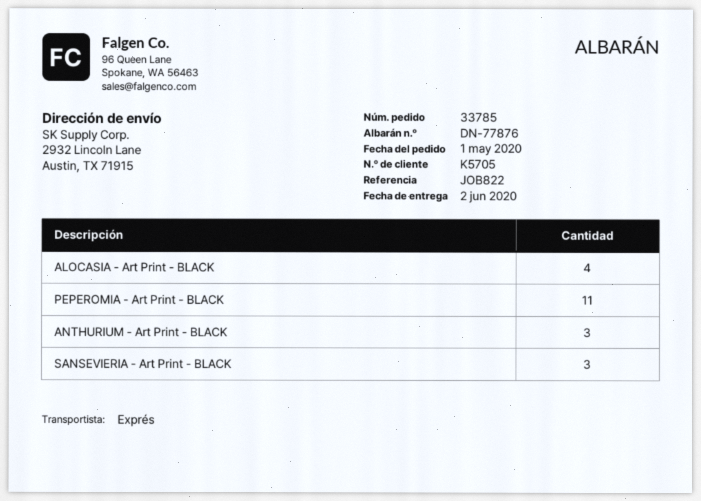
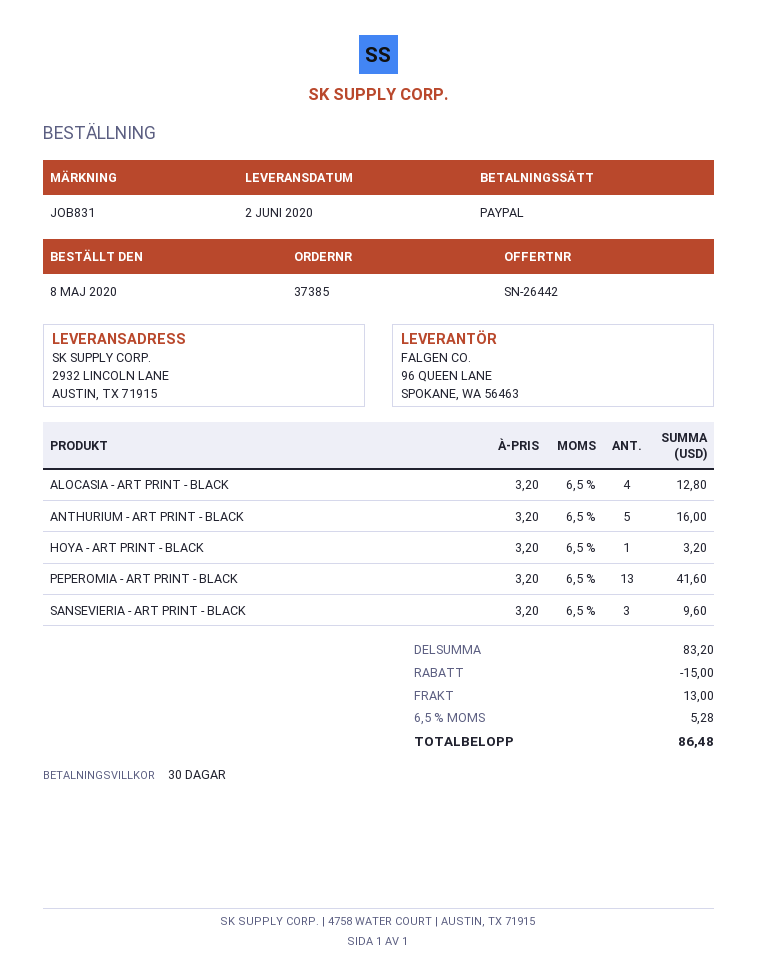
order number: 33785 -> 37385
order date: 2020-05-01 -> 2020-05-08
reference: JOB822 -> JOB831
PEPEROMIA - Art Print - BLACK: 11 -> 13
ANTHURIUM - Art Print - BLACK: 3 -> 5
HOYA - ART PRINT - BLACK: none -> 1

